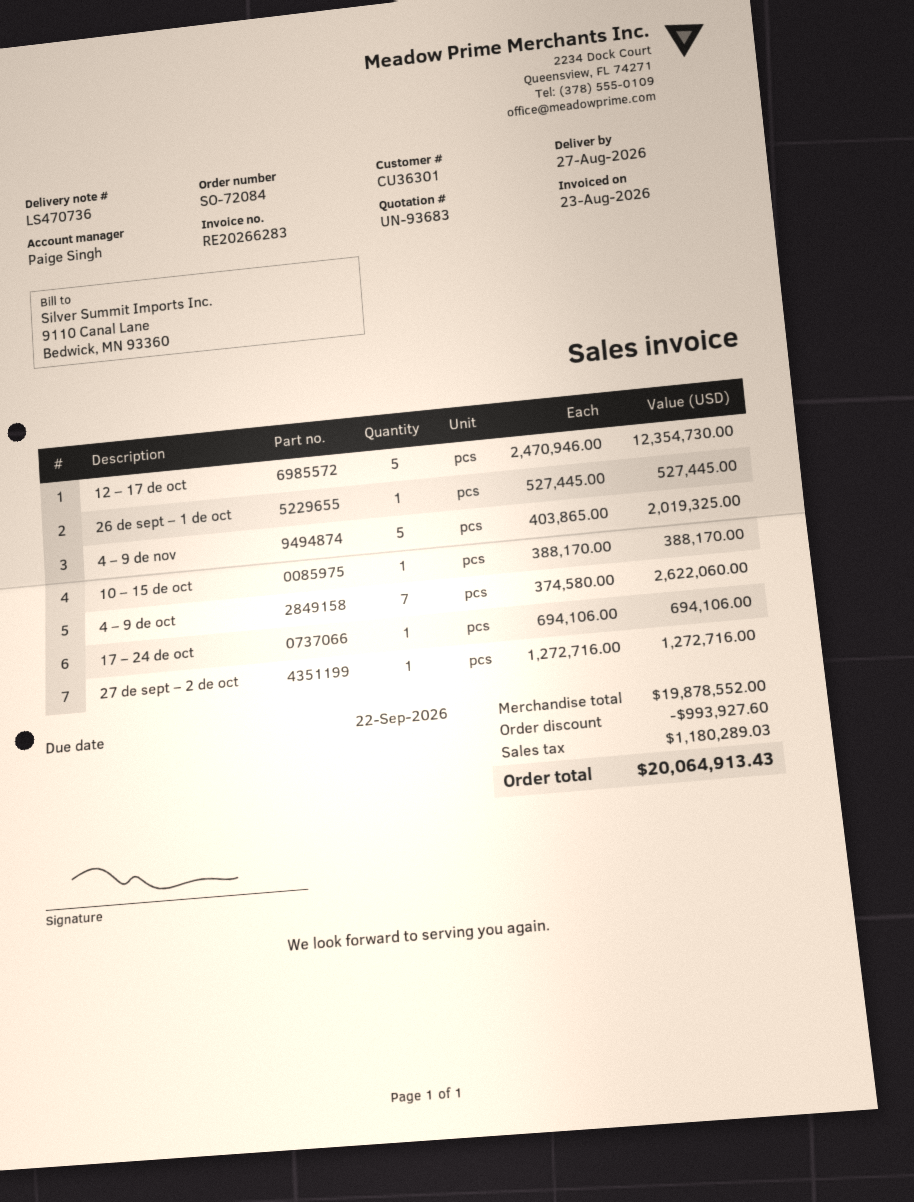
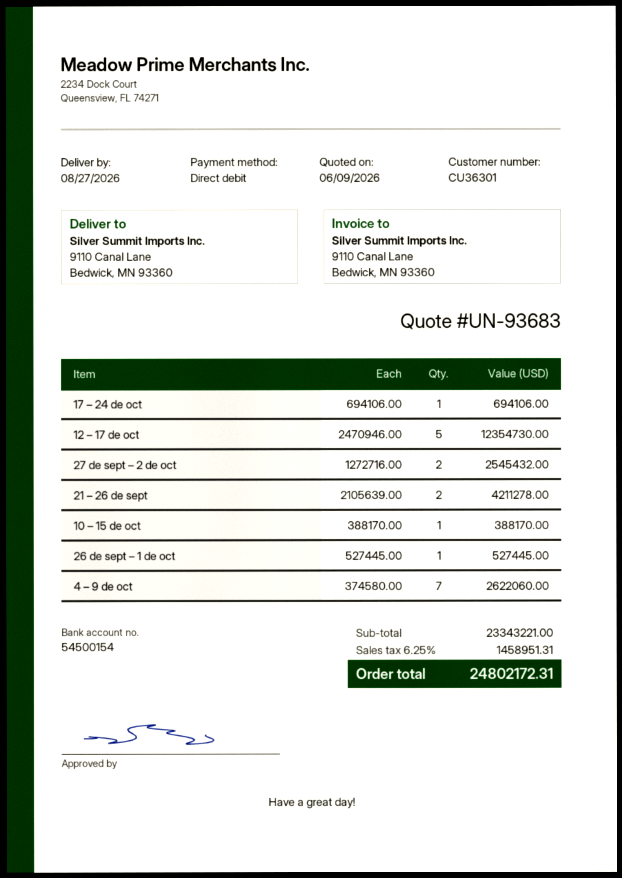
4 – 9 de nov: 5 x 403865.00 = 2019325.00 -> none
27 de sept – 2 de oct: 1 x 1272716.00 = 1272716.00 -> 2 x 1272716.00 = 2545432.00
21 – 26 de sept: none -> 2 x 2105639.00 = 4211278.00
subtotal: 19878552.00 -> 23343221.00
discount: 993927.60 -> none
tax: 1180289.03 -> 1458951.31
total: 20064913.43 -> 24802172.31

